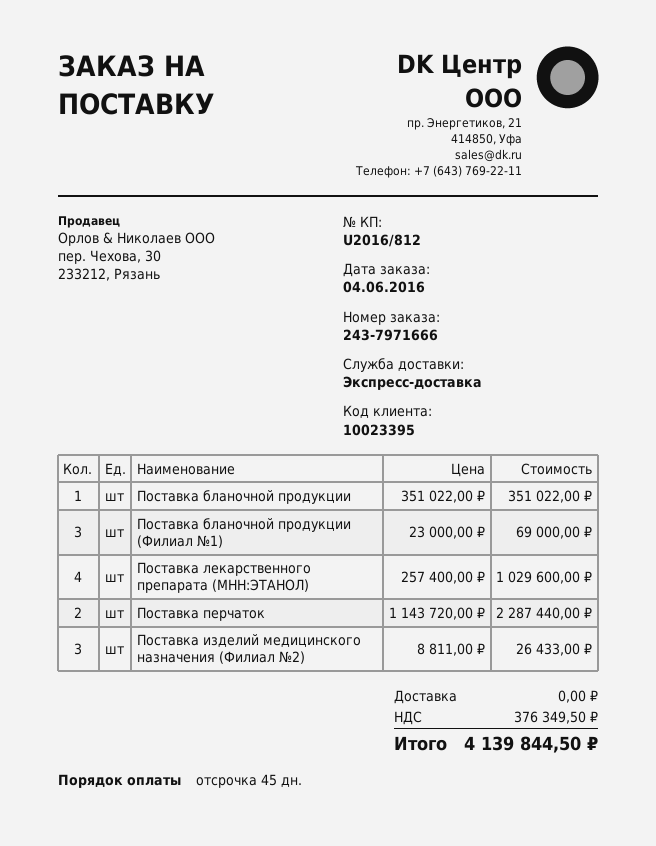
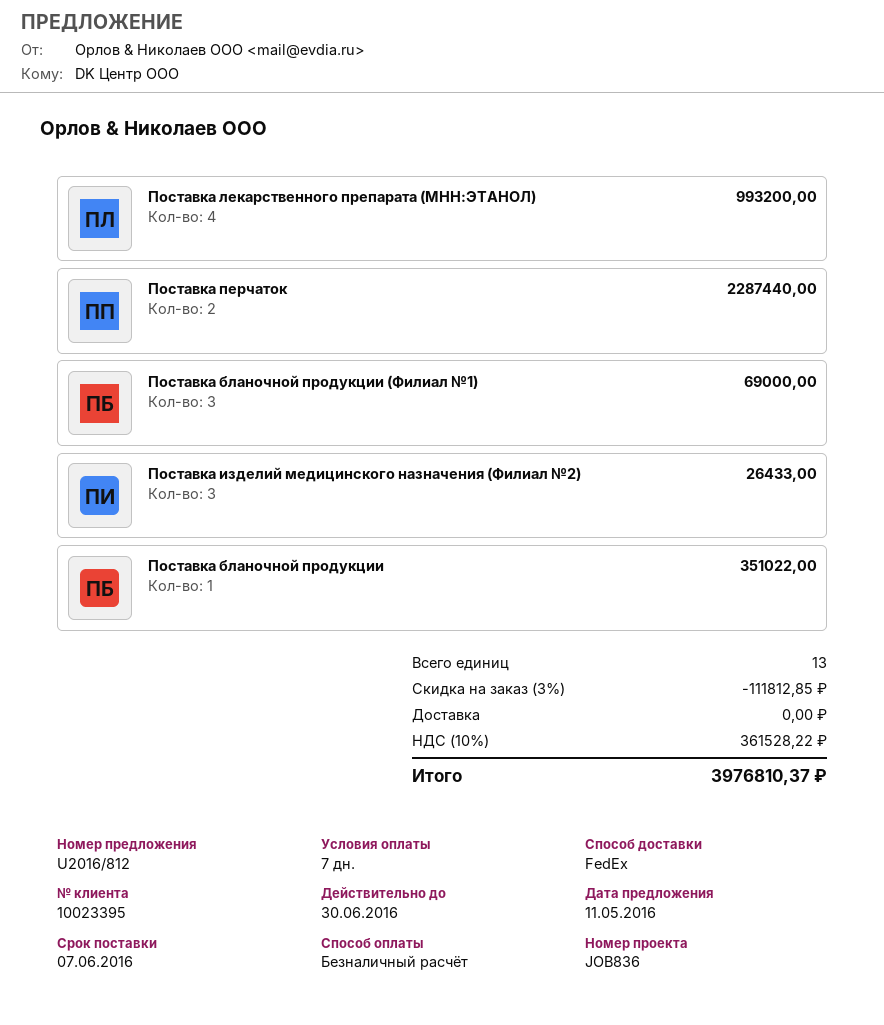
payment terms: 45 days -> 7 days
shipping method: express -> FedEx
Поставка лекарственного препарата (МНН:ЭТАНОЛ): 4 for 1029600.00 -> 4 for 993200.00
discount: none -> 3% = 111812.85
tax: 376349.50 -> 361528.22
total: 4139844.50 -> 3976810.37

